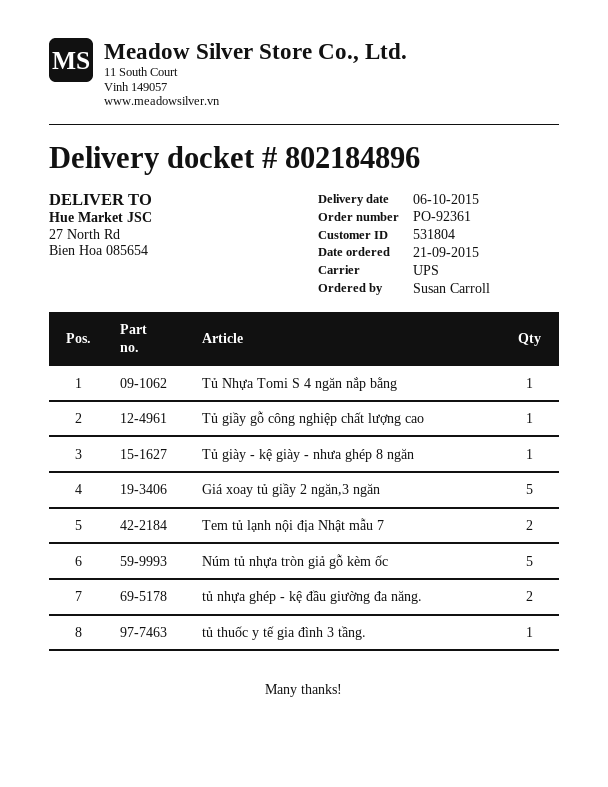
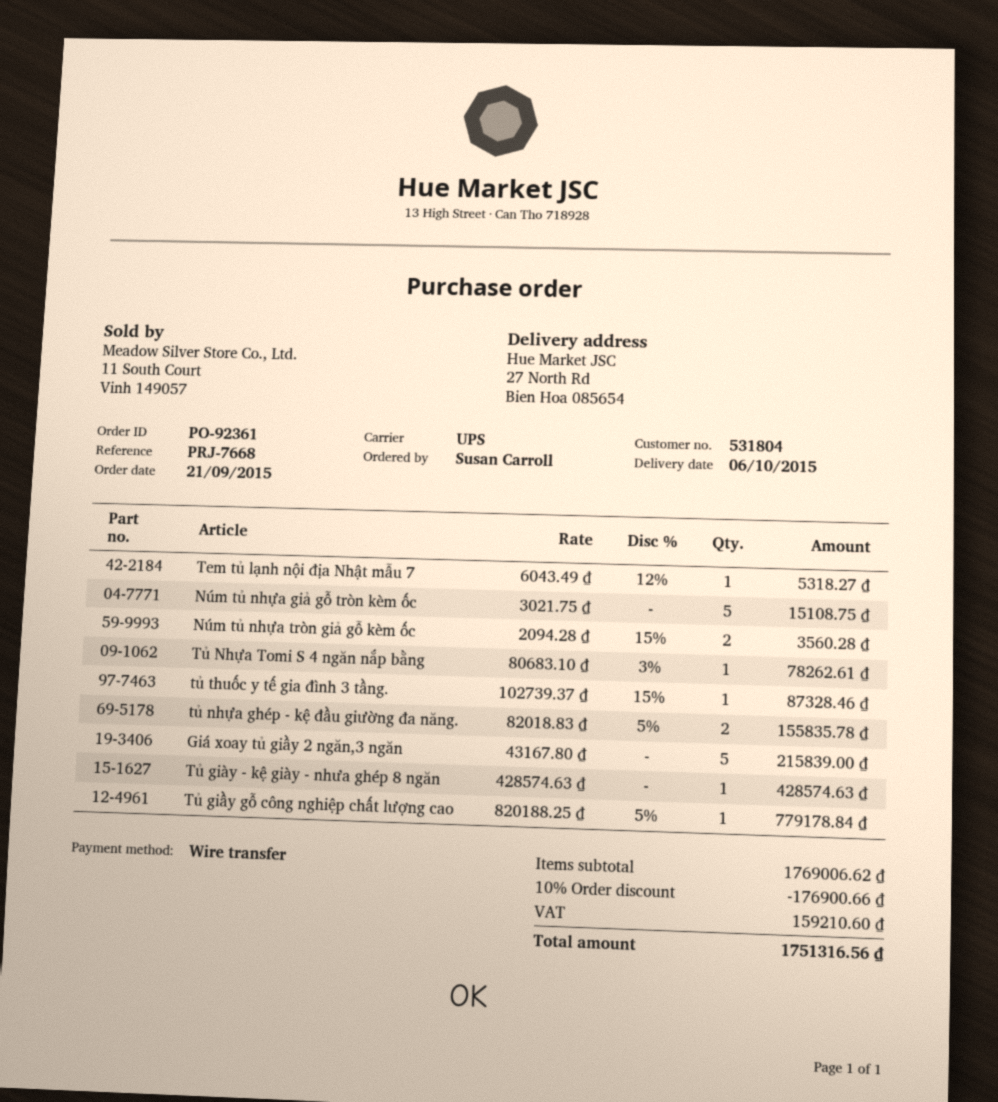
Tem tủ lạnh nội địa Nhật mẫu 7: 2 -> 1
Núm tủ nhựa tròn giả gỗ kèm ốc: 5 -> 2
Núm tủ nhựa giả gỗ tròn kèm ốc: none -> 5

